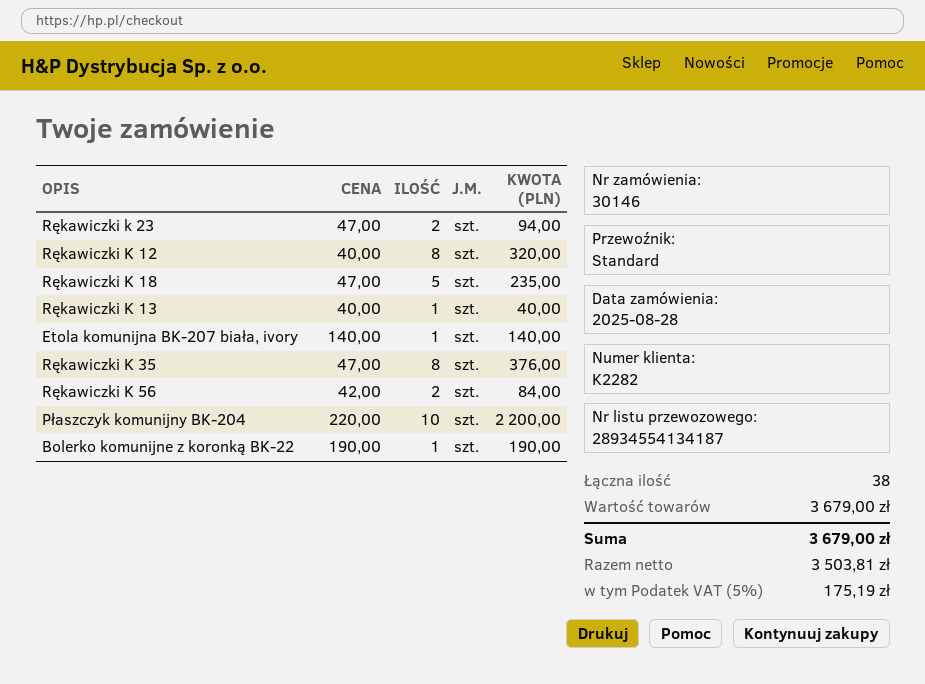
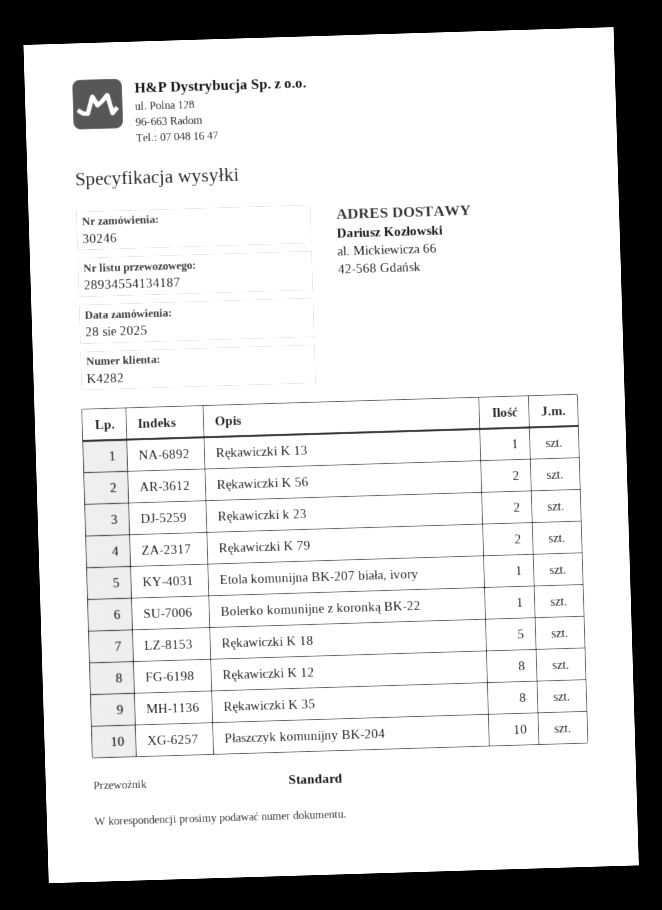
order number: 30146 -> 30246
customer number: K2282 -> K4282
Rękawiczki K 79: none -> 2

